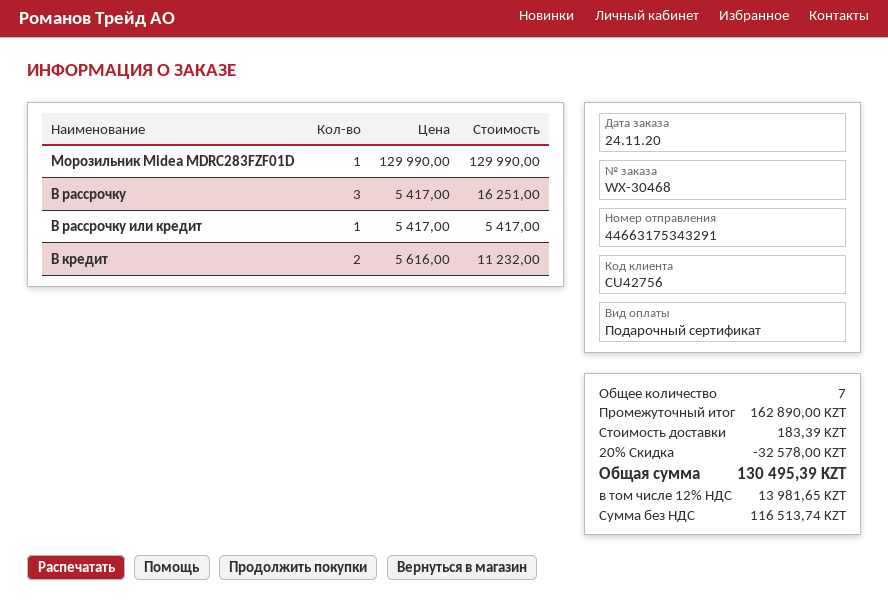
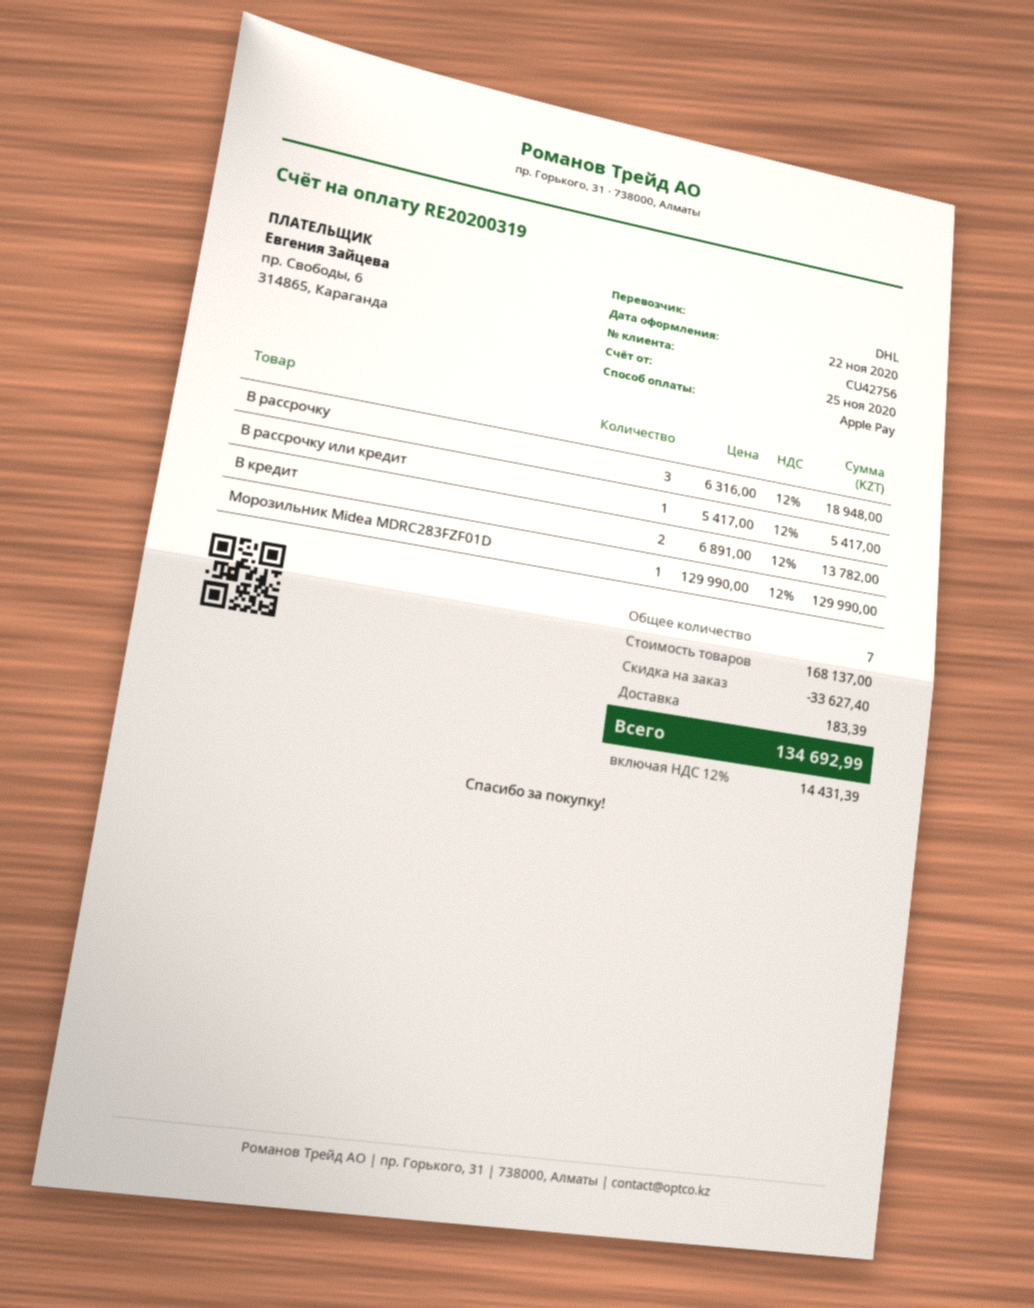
order date: 2020-11-24 -> 2020-11-22
payment method: gift card -> Apple Pay
В рассрочку: 3 x 5417.00 = 16251.00 -> 3 x 6316.00 = 18948.00
В кредит: 2 x 5616.00 = 11232.00 -> 2 x 6891.00 = 13782.00
subtotal: 162890.00 -> 168137.00
discount: 32578.00 -> 33627.40
tax: 12% = 13981.65 -> 12% = 14431.39
total: 130495.39 -> 134692.99

